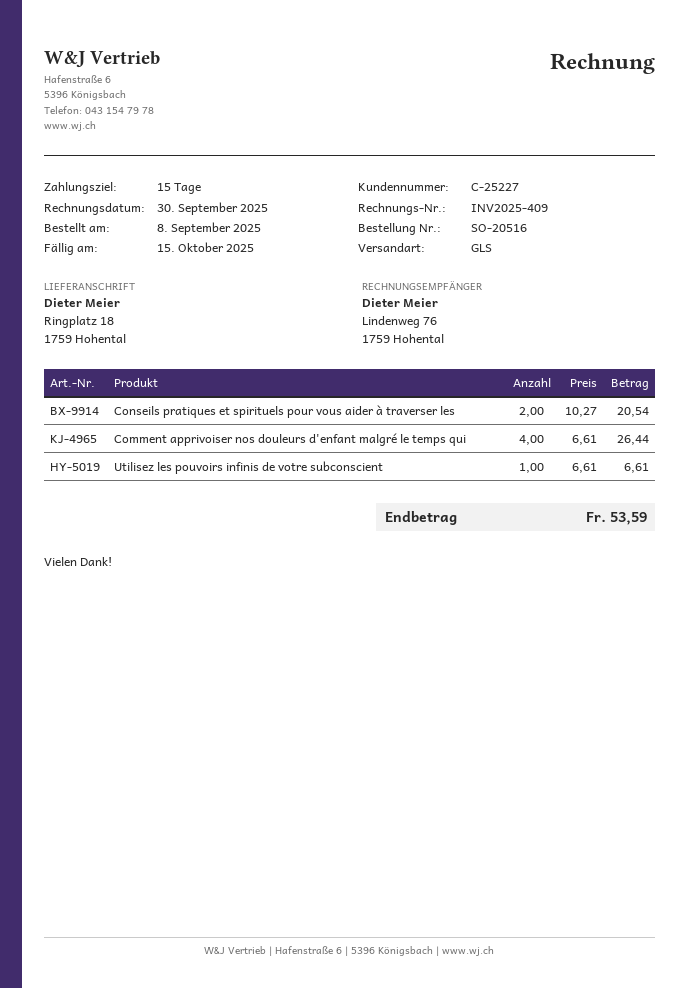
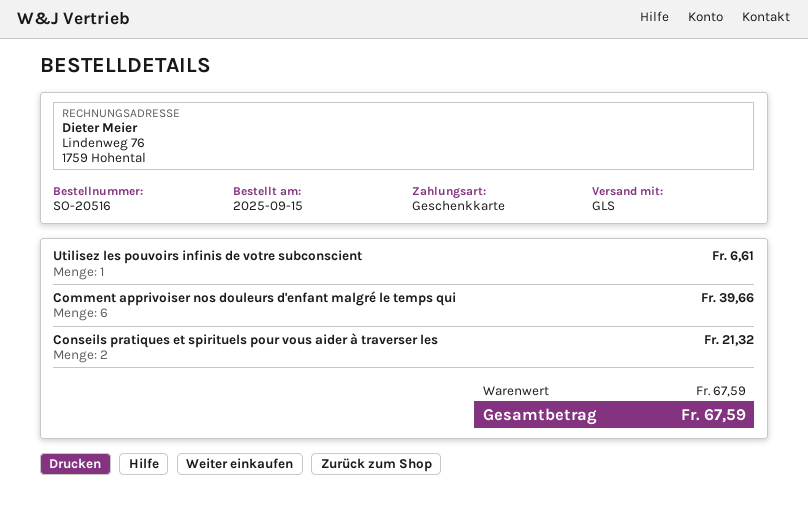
order date: 2025-09-08 -> 2025-09-15
Conseils pratiques et spirituels pour vous aider à traverser les: 2 for 20.54 -> 2 for 21.32
Comment apprivoiser nos douleurs d'enfant malgré le temps qui: 4 for 26.44 -> 6 for 39.66
total: 53.59 -> 67.59

